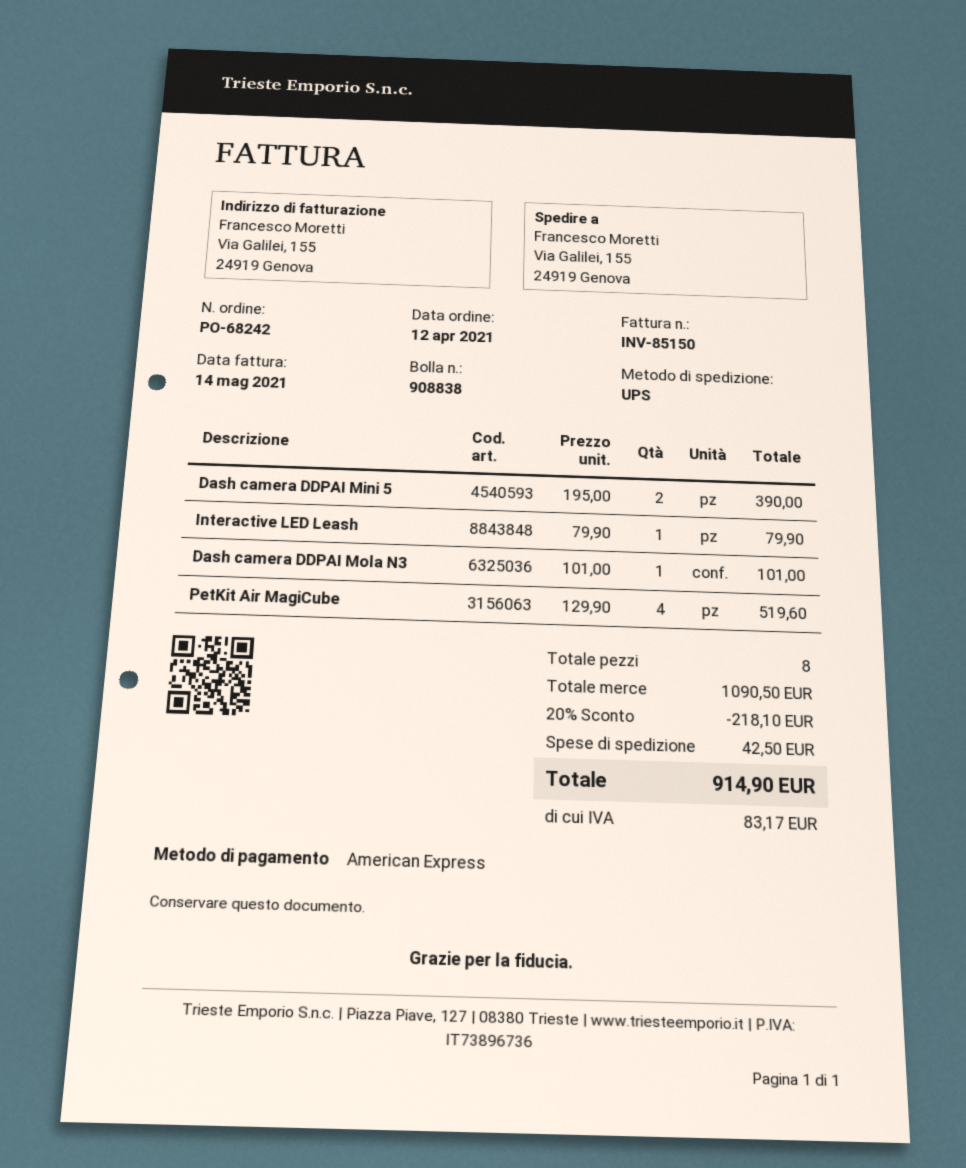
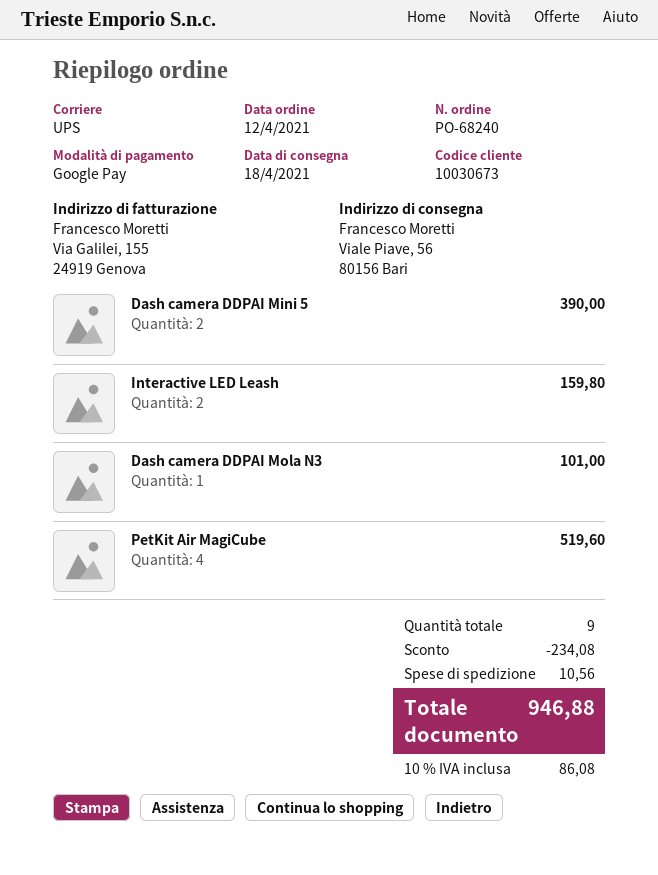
order number: PO-68242 -> PO-68240
payment method: American Express -> Google Pay
ship to: Via Galilei, 155, 24919 Genova -> Viale Piave, 56, 80156 Bari
Interactive LED Leash: 1 for 79.90 -> 2 for 159.80
total quantity: 8 -> 9
discount: 218.10 -> 234.08
shipping: 42.50 -> 10.56
tax: 83.17 -> 86.08
total: 914.90 -> 946.88

